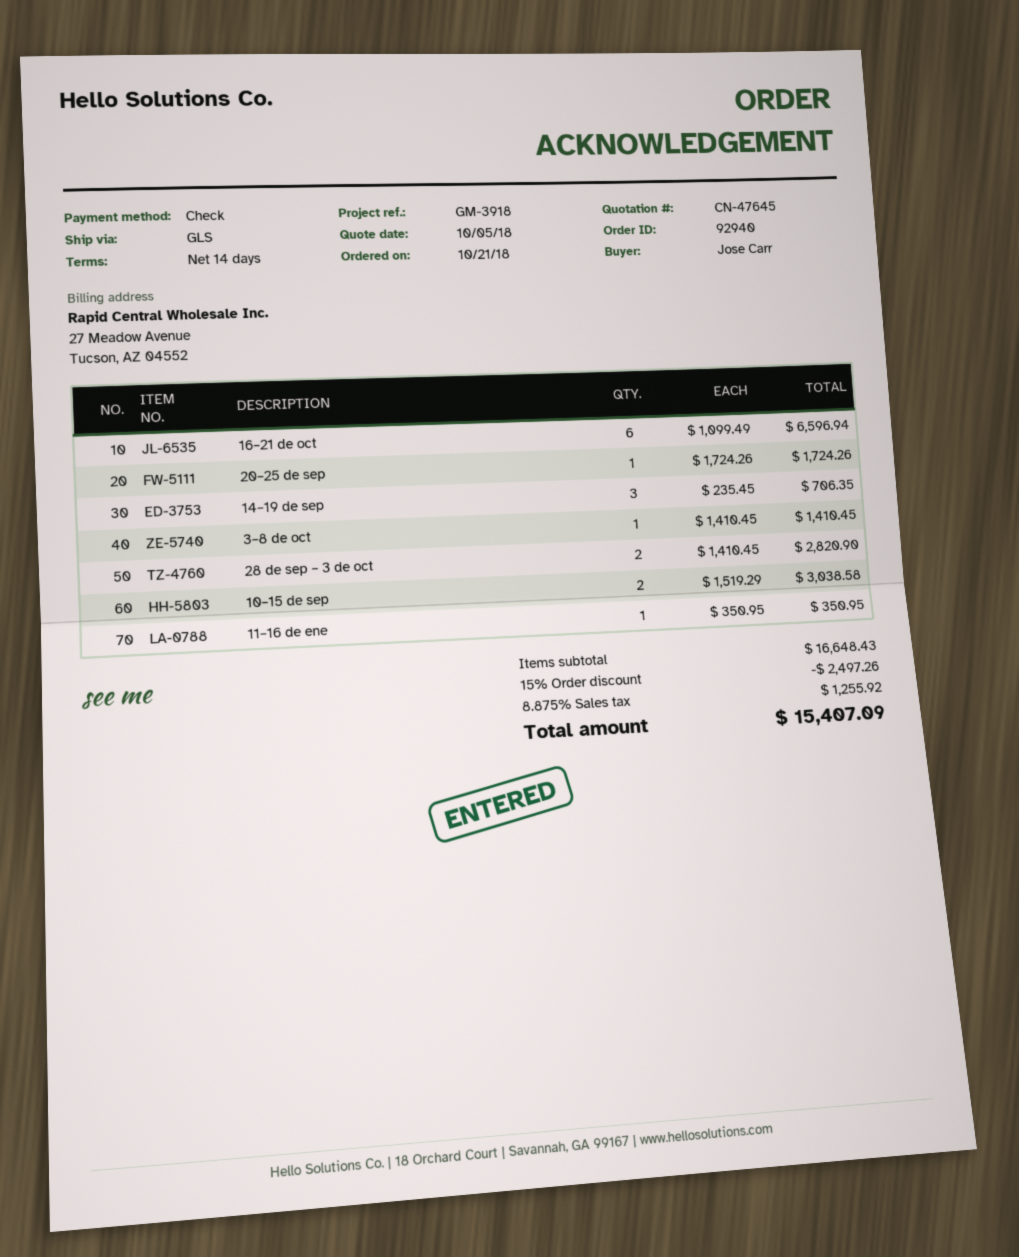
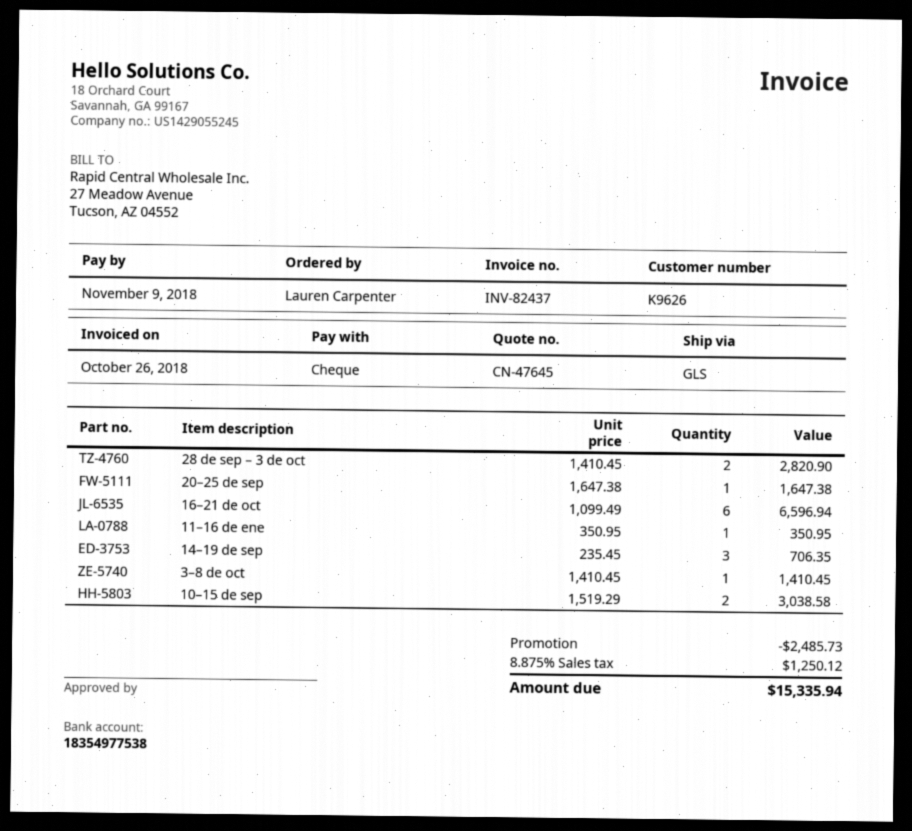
ordered by: Jose Carr -> Lauren Carpenter
20–25 de sep: 1 x 1724.26 = 1724.26 -> 1 x 1647.38 = 1647.38
discount: 2497.26 -> 2485.73
tax: 8.875% = 1255.92 -> 8.875% = 1250.12
total: 15407.09 -> 15335.94

